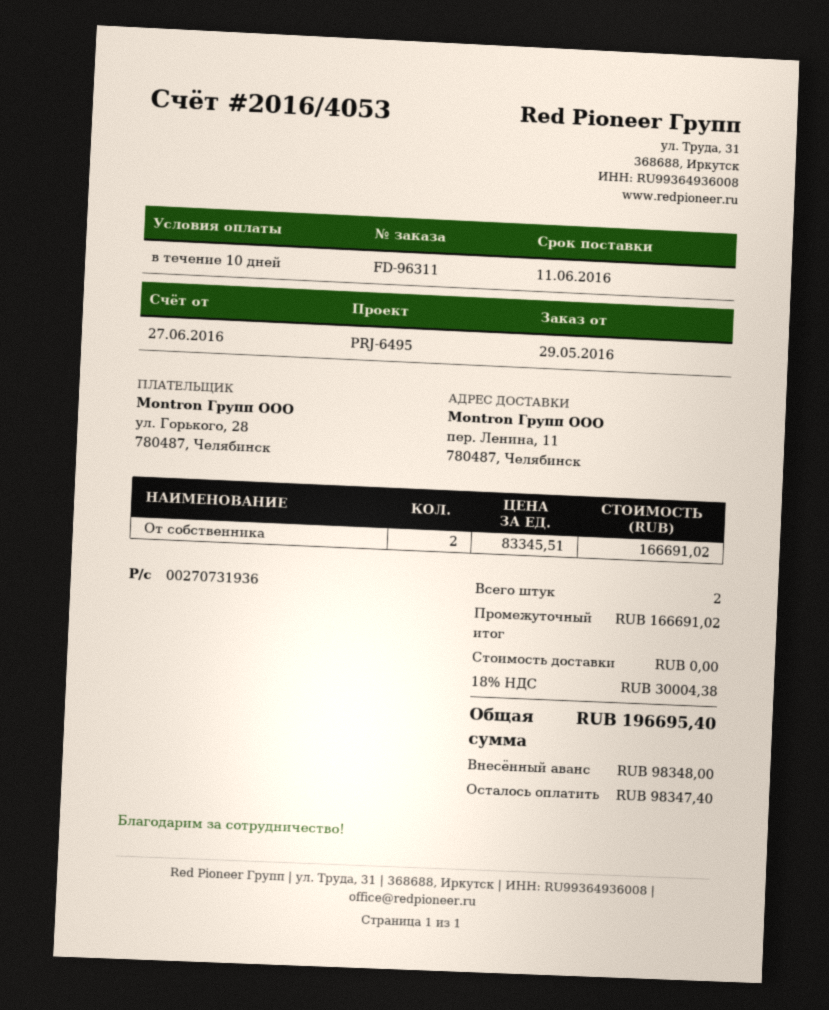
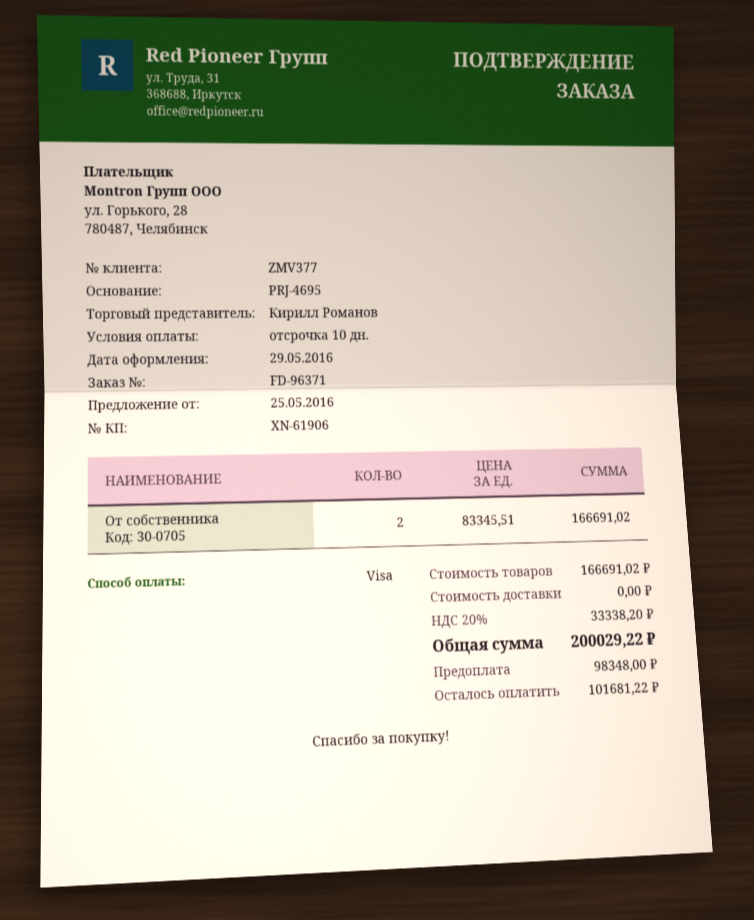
order number: FD-96311 -> FD-96371
reference: PRJ-6495 -> PRJ-4695
tax: 18% = 30004.38 -> 20% = 33338.20
total: 196695.40 -> 200029.22
balance: 98347.40 -> 101681.22

